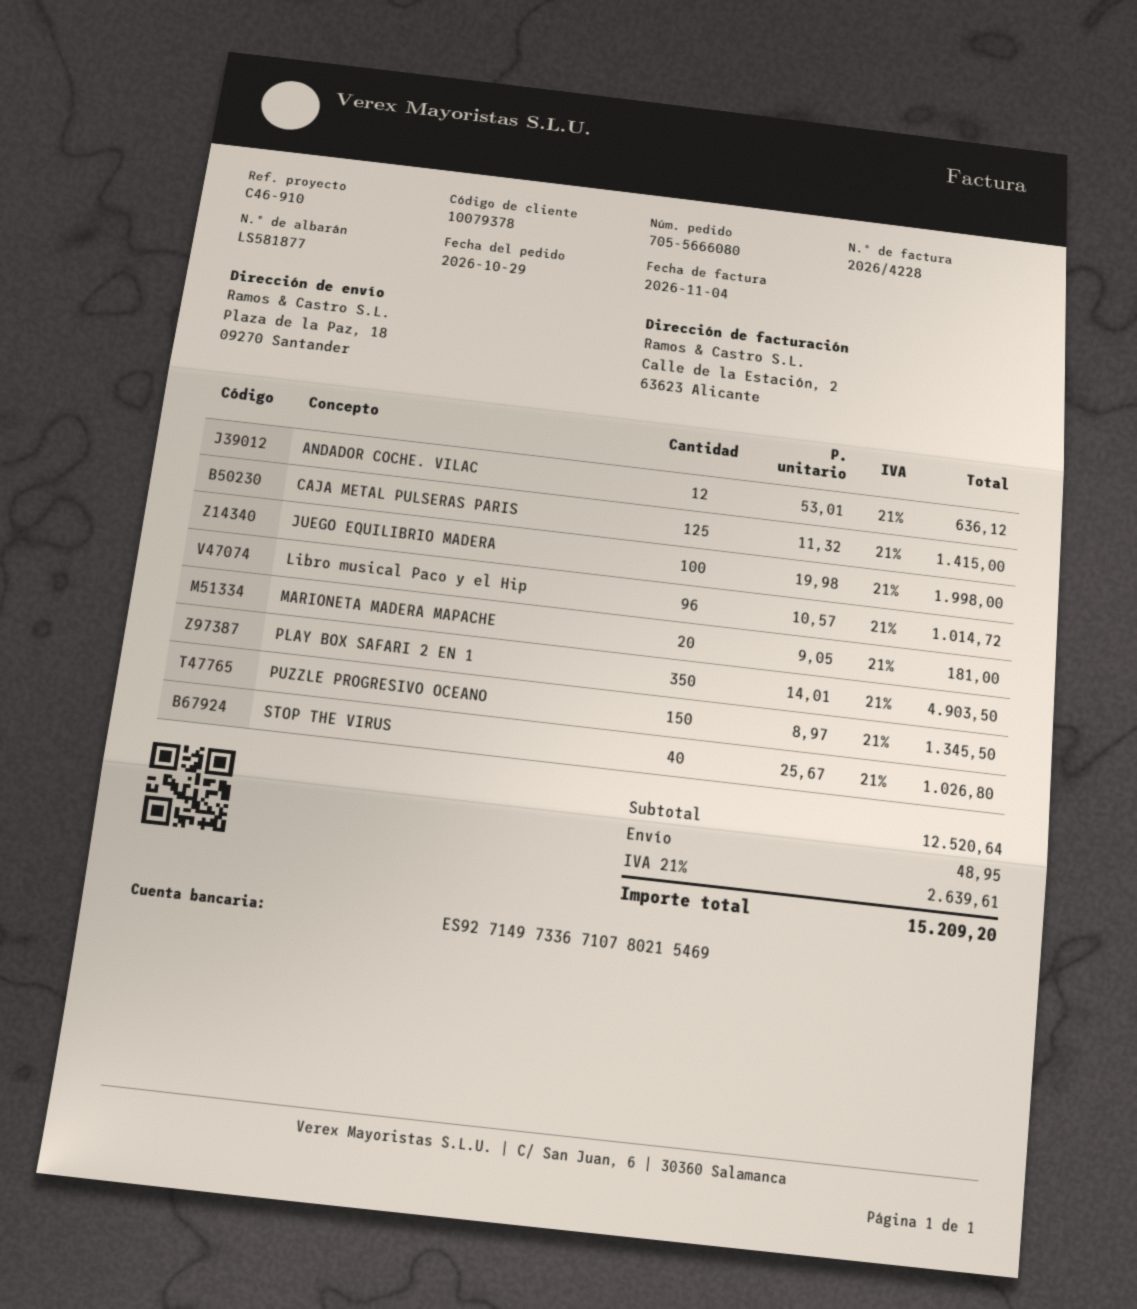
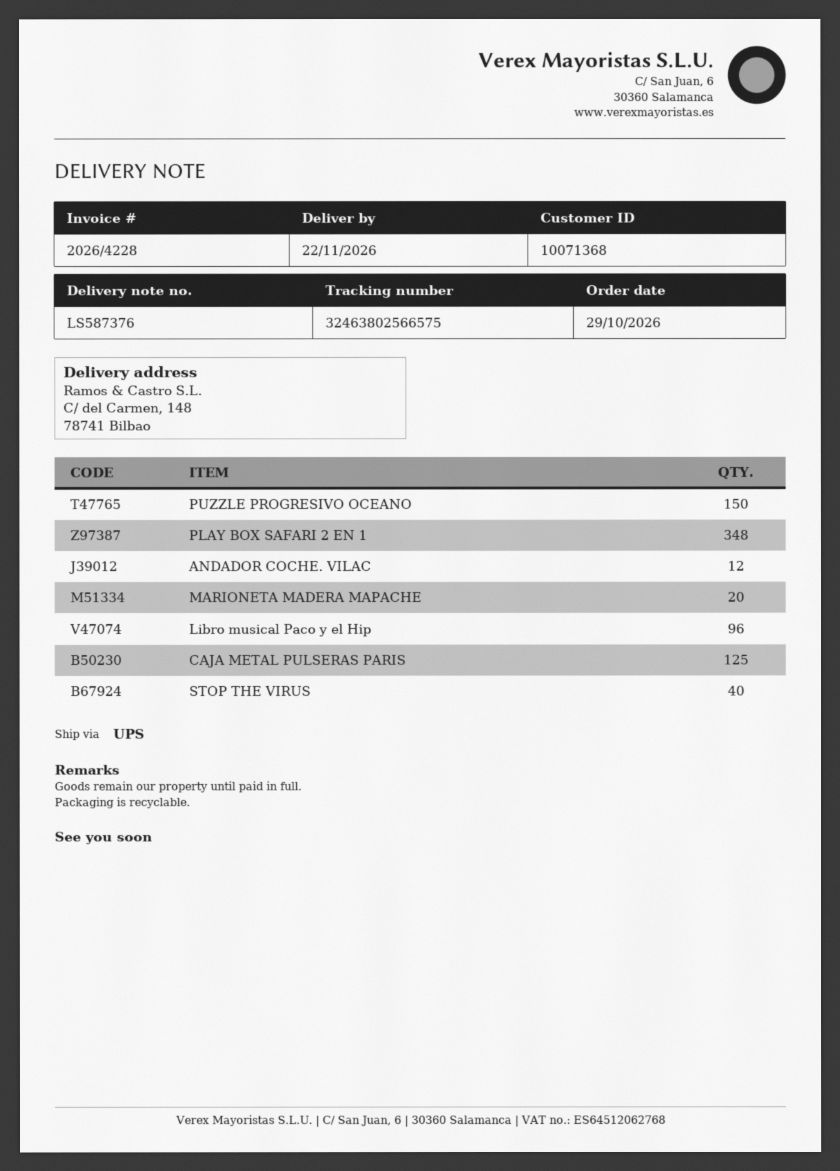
delivery note number: LS581877 -> LS587376
customer number: 10079378 -> 10071368
ship to: Plaza de la Paz, 18, 09270 Santander -> C/ del Carmen, 148, 78741 Bilbao
JUEGO EQUILIBRIO MADERA: 100 -> none
PLAY BOX SAFARI 2 EN 1: 350 -> 348

